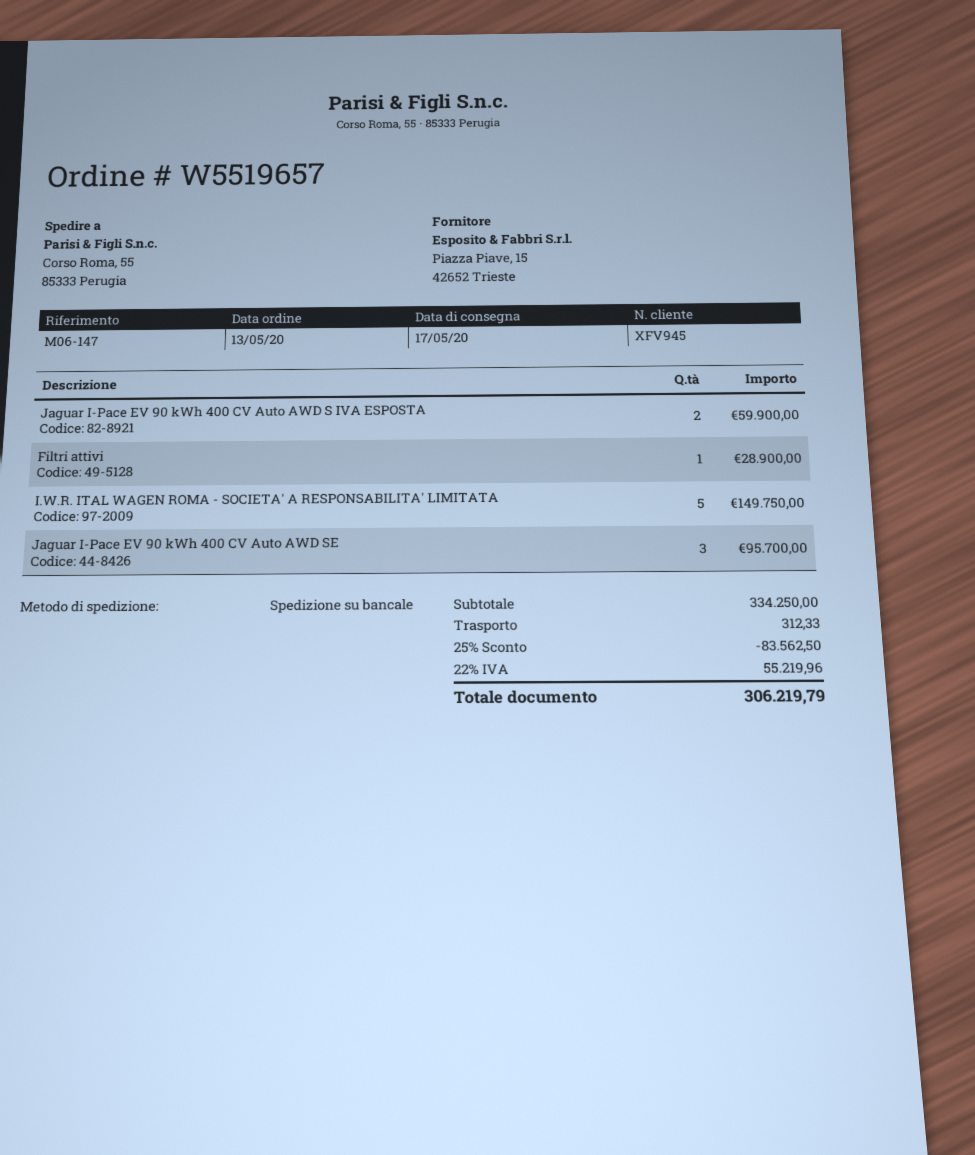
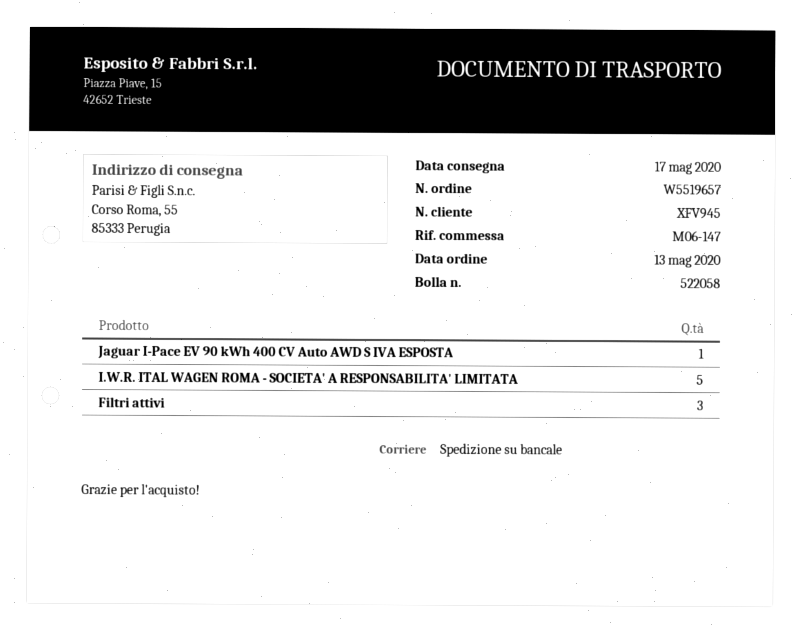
Jaguar I-Pace EV 90 kWh 400 CV Auto AWD S IVA ESPOSTA: 2 -> 1
Filtri attivi: 1 -> 3
Jaguar I-Pace EV 90 kWh 400 CV Auto AWD SE: 3 -> none

